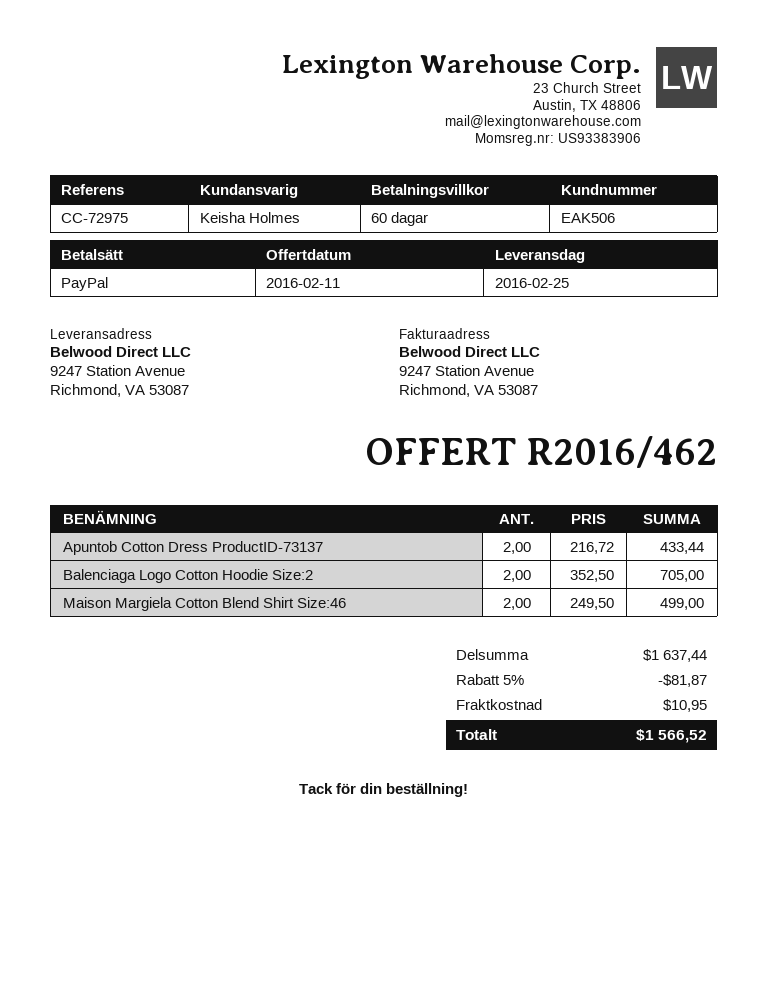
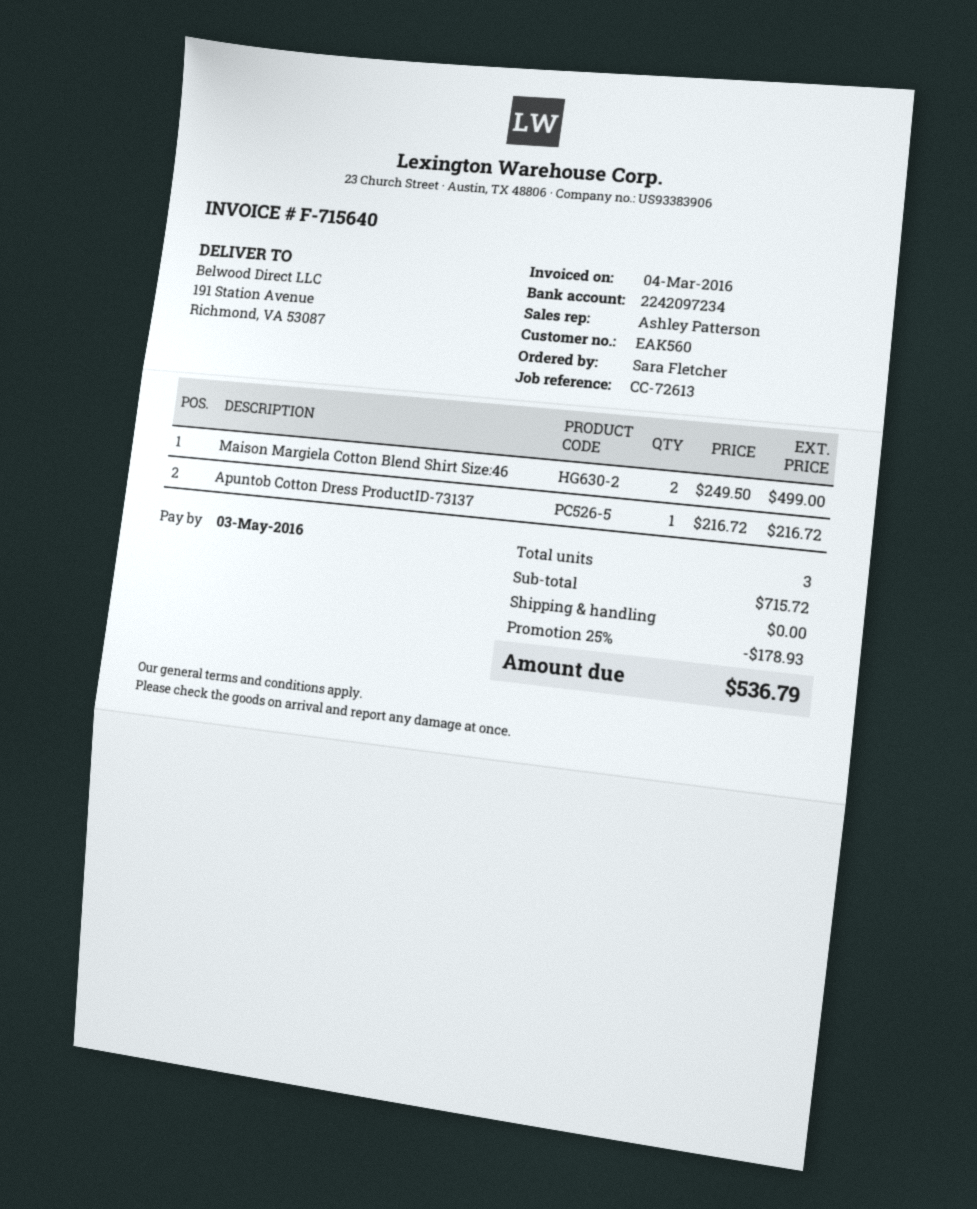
customer number: EAK506 -> EAK560
reference: CC-72975 -> CC-72613
sales rep: Keisha Holmes -> Ashley Patterson
ship to: 9247 Station Avenue, Richmond, VA 53087 -> 191 Station Avenue, Richmond, VA 53087
Apuntob Cotton Dress ProductID-73137: 2 x 216.72 = 433.44 -> 1 x 216.72 = 216.72
Balenciaga Logo Cotton Hoodie Size:2: 2 x 352.50 = 705.00 -> none
subtotal: 1637.44 -> 715.72
discount: 5% = 81.87 -> 25% = 178.93
shipping: 10.95 -> 0.00
total: 1566.52 -> 536.79

